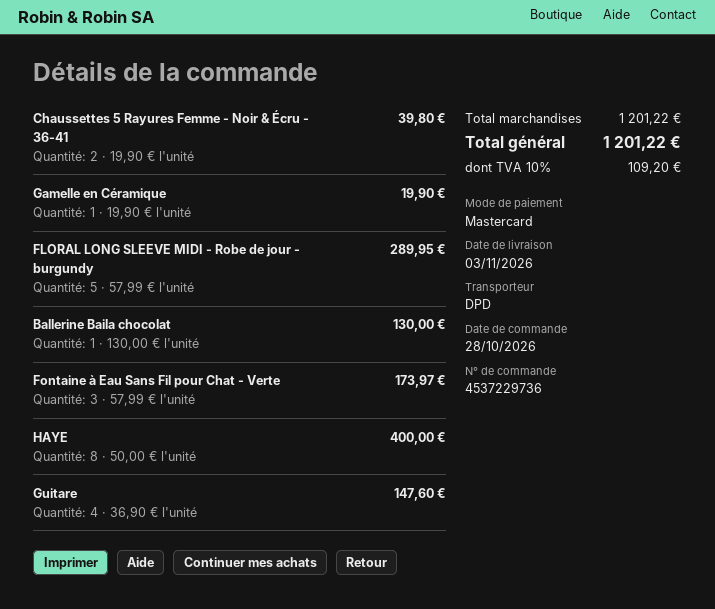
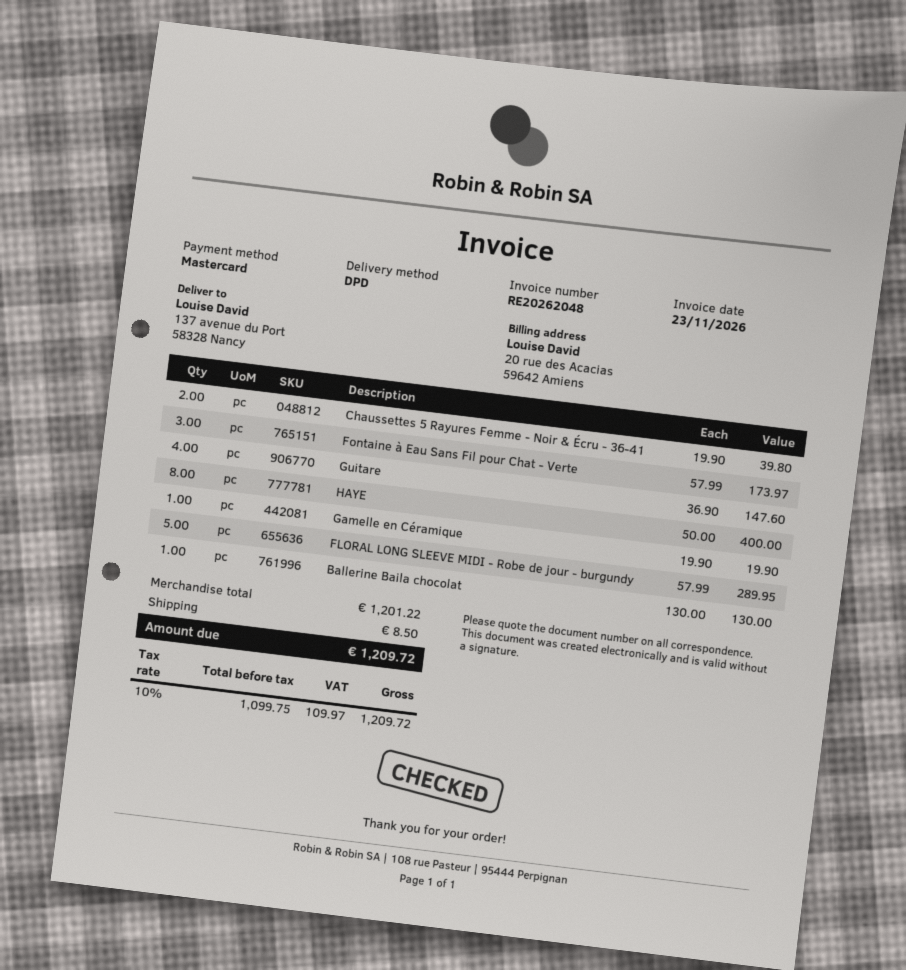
shipping: none -> 8.50
tax: 10% = 109.20 -> 10% = 109.97
total: 1201.22 -> 1209.72

